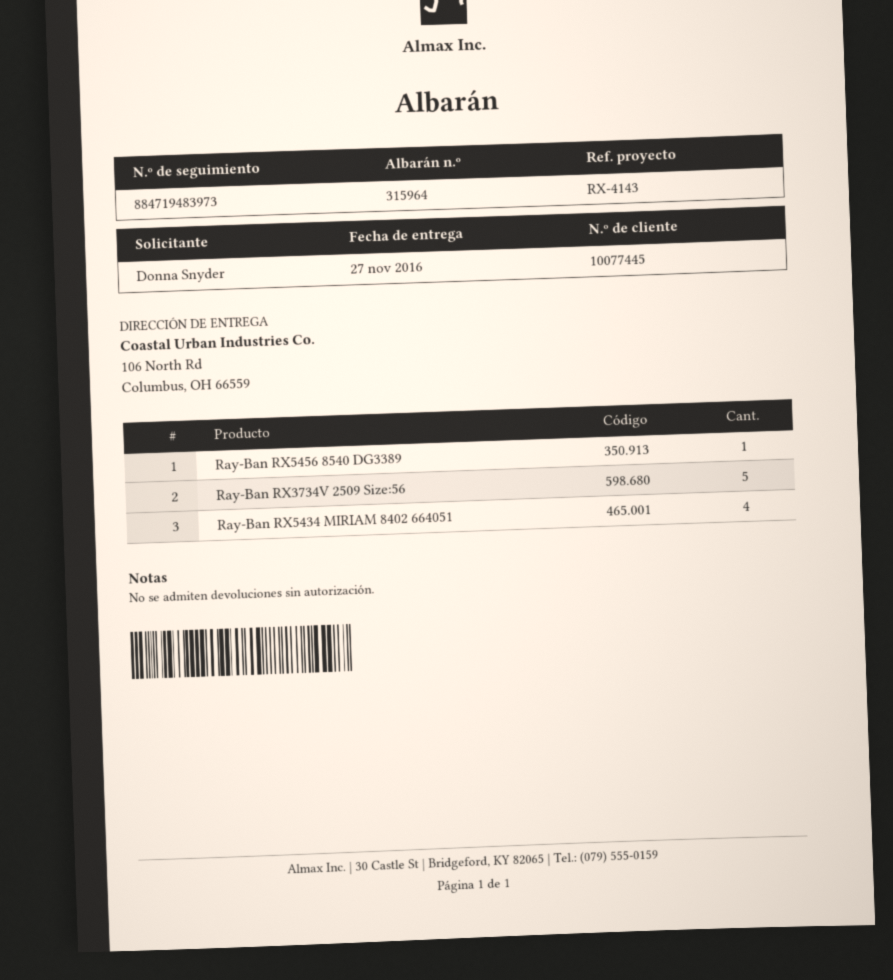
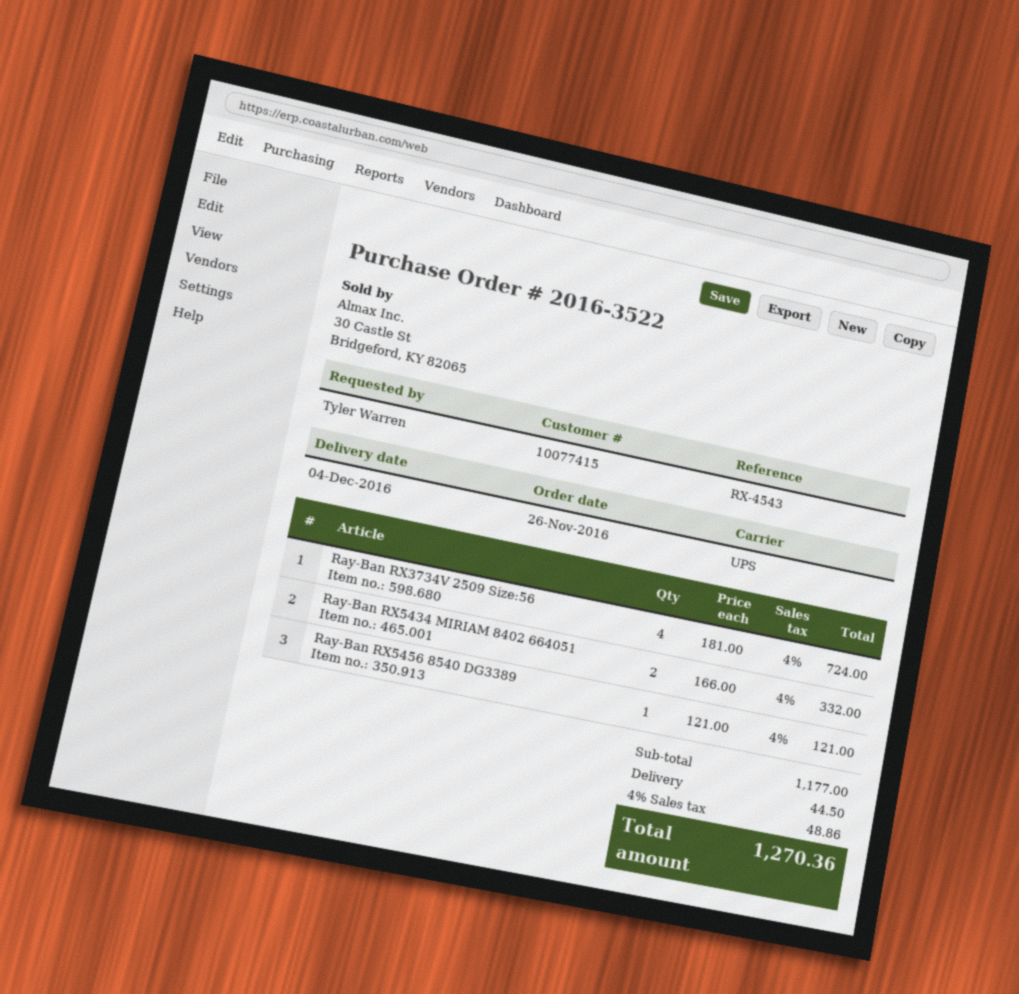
delivery date: 2016-11-27 -> 2016-12-04
customer number: 10077445 -> 10077415
reference: RX-4143 -> RX-4543
ordered by: Donna Snyder -> Tyler Warren
Ray-Ban RX3734V 2509 Size:56: 5 -> 4
Ray-Ban RX5434 MIRIAM 8402 664051: 4 -> 2

